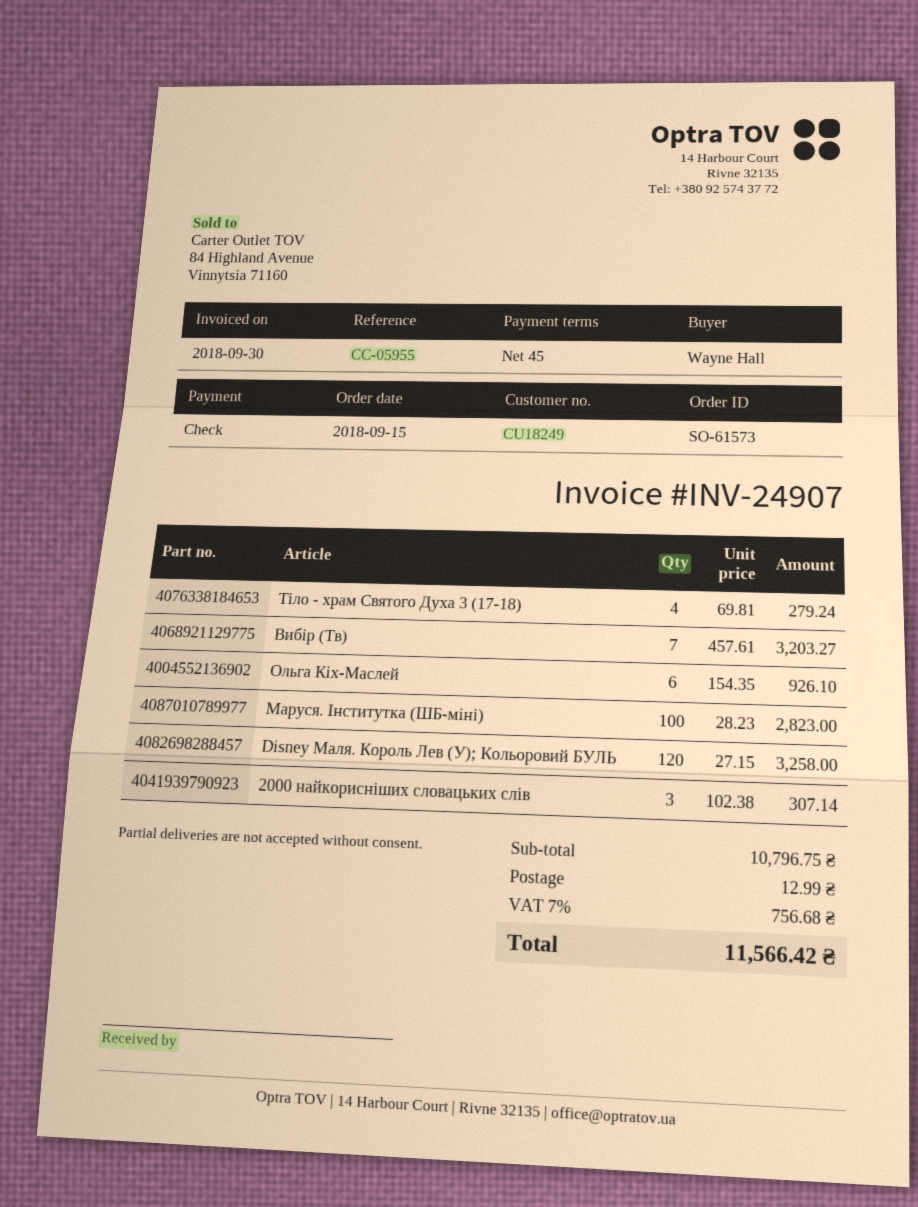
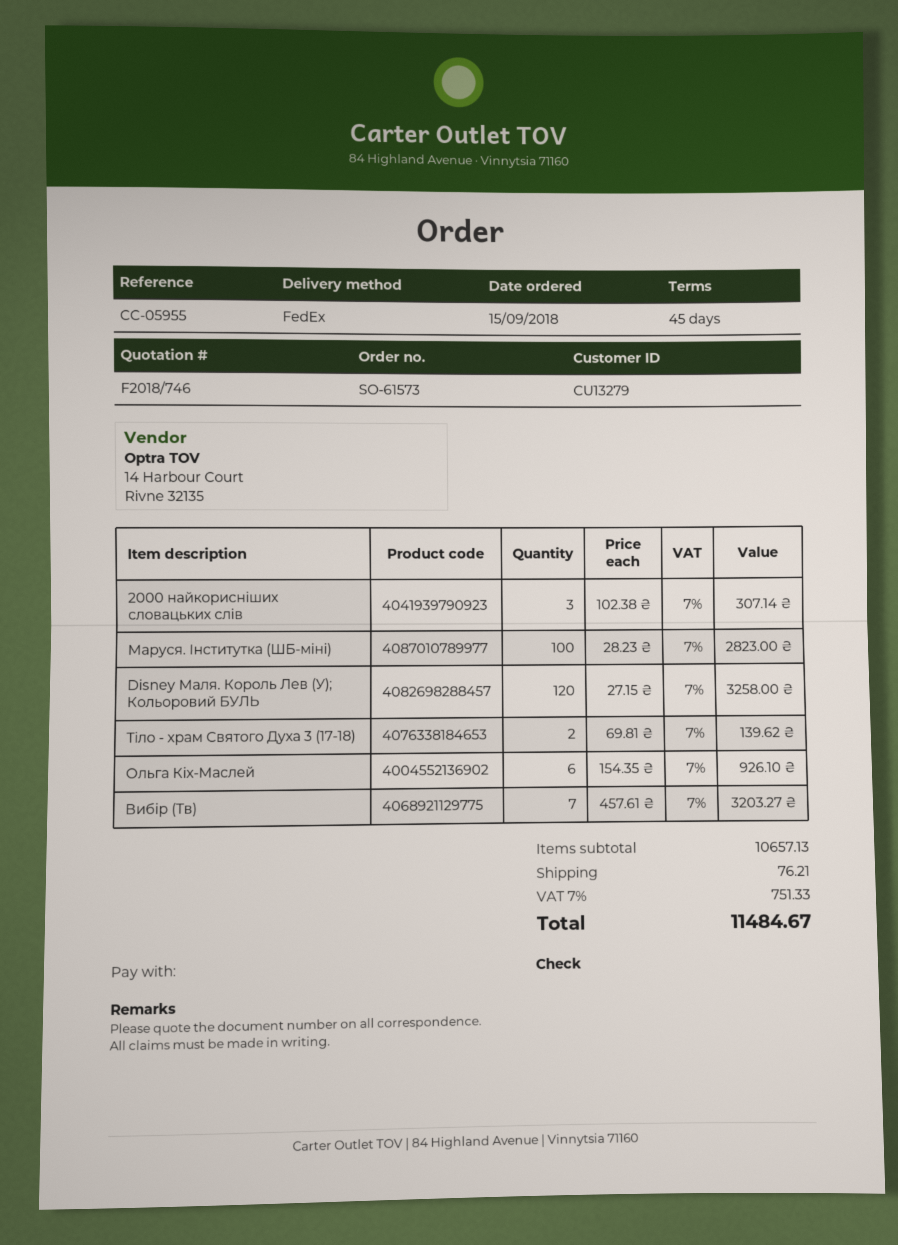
customer number: CU18249 -> CU13279
Тіло - храм Святого Духа 3 (17-18): 4 x 69.81 = 279.24 -> 2 x 69.81 = 139.62
subtotal: 10796.75 -> 10657.13
shipping: 12.99 -> 76.21
tax: 7% = 756.68 -> 7% = 751.33
total: 11566.42 -> 11484.67

